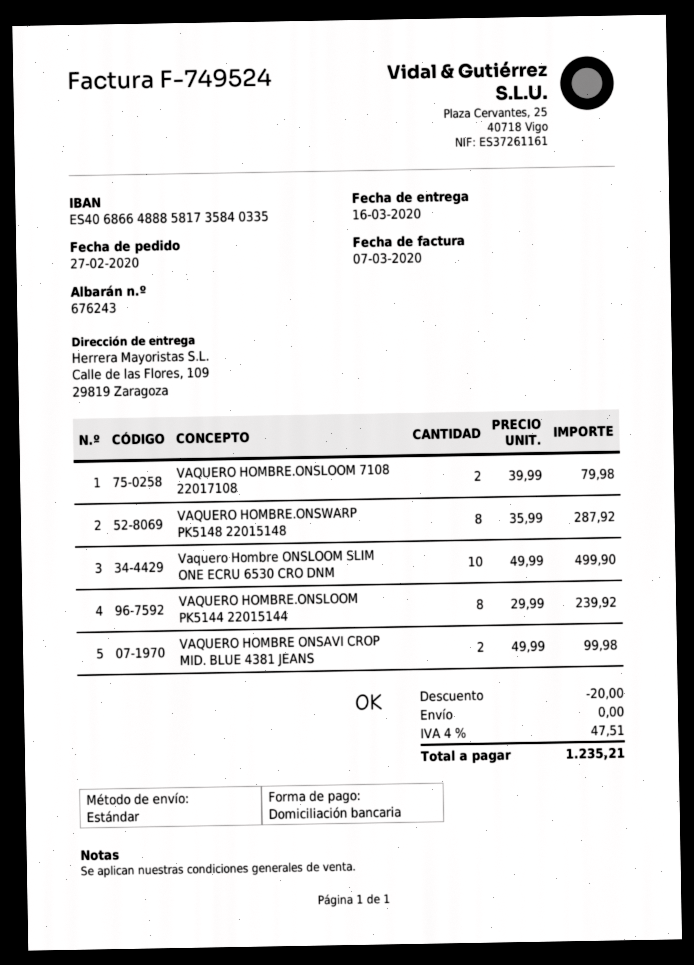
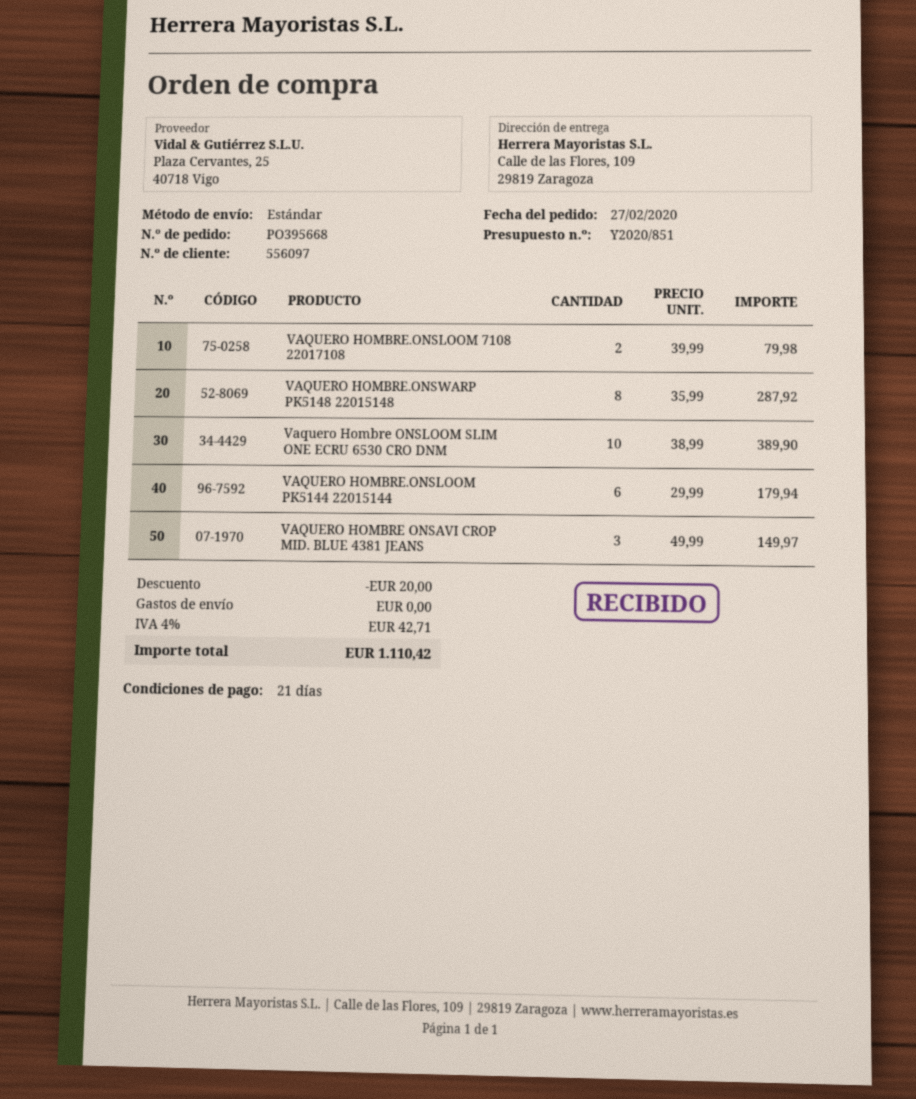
Vaquero Hombre ONSLOOM SLIM ONE ECRU 6530 CRO DNM: 10 x 49.99 = 499.90 -> 10 x 38.99 = 389.90
VAQUERO HOMBRE.ONSLOOM PK5144 22015144: 8 x 29.99 = 239.92 -> 6 x 29.99 = 179.94
VAQUERO HOMBRE ONSAVI CROP MID. BLUE 4381 JEANS: 2 x 49.99 = 99.98 -> 3 x 49.99 = 149.97
tax: 4% = 47.51 -> 4% = 42.71
total: 1235.21 -> 1110.42

